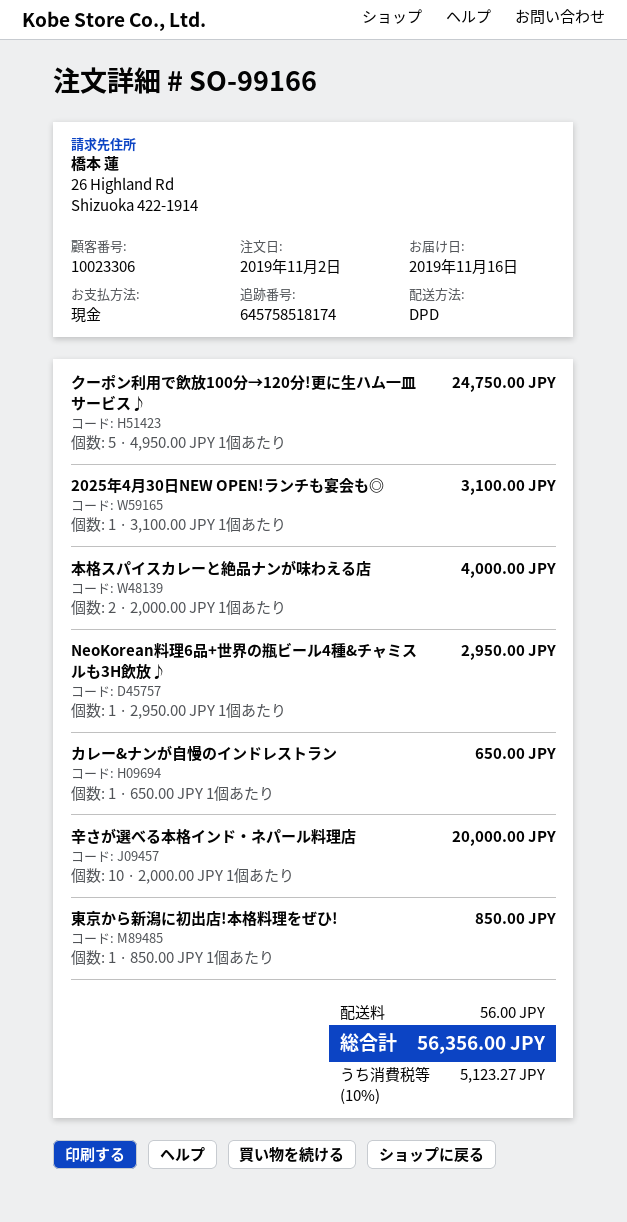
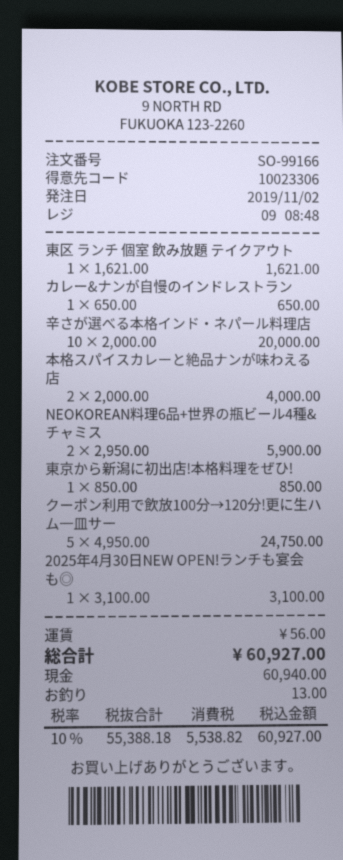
NeoKorean料理6品+世界の瓶ビール4種&チャミスルも3H飲放♪: 1 x 2950.00 = 2950.00 -> 2 x 2950.00 = 5900.00
東区 ランチ 個室 飲み放題 テイクアウト: none -> 1 x 1621.00 = 1621.00
tax: 10% = 5123.27 -> 10% = 5538.82
total: 56356.00 -> 60927.00

